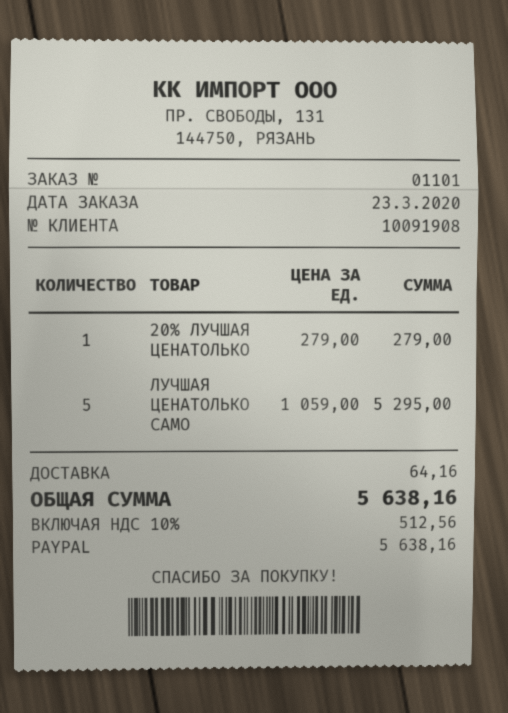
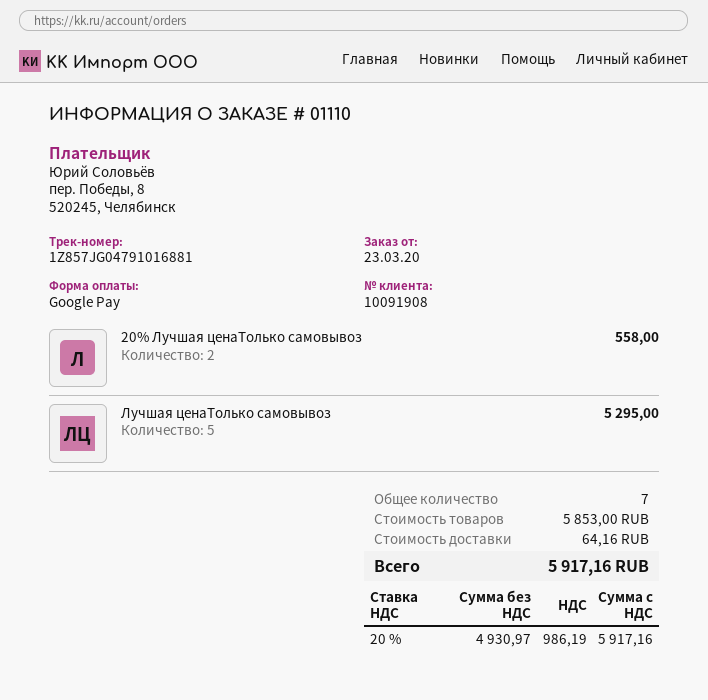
order number: 01101 -> 01110
payment method: PayPal -> Google Pay
20% ЛУЧШАЯ ЦЕНАТОЛЬКО: 1 for 279.00 -> 2 for 558.00
tax: 10% = 512.56 -> 20% = 986.19
total: 5638.16 -> 5917.16

